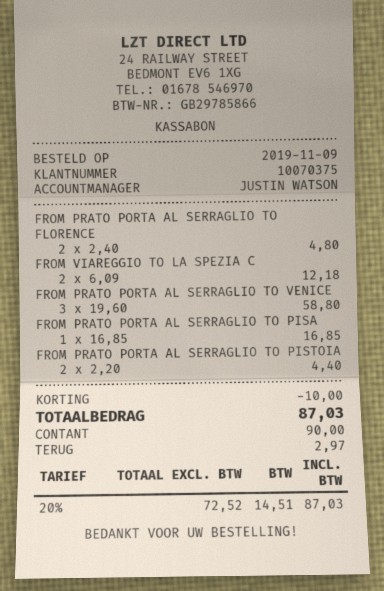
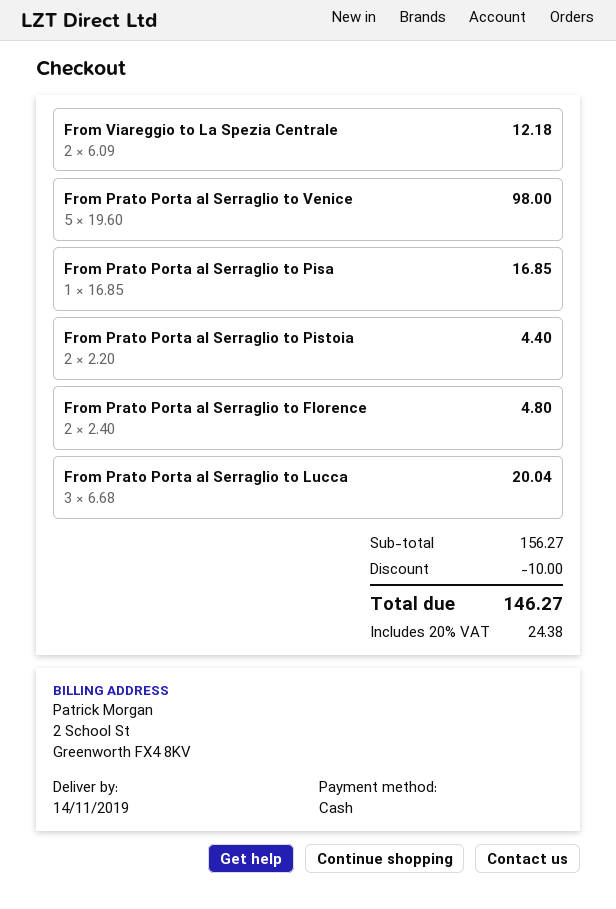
FROM PRATO PORTA AL SERRAGLIO TO VENICE: 3 x 19.60 = 58.80 -> 5 x 19.60 = 98.00
From Prato Porta al Serraglio to Lucca: none -> 3 x 6.68 = 20.04
tax: 20% = 14.51 -> 20% = 24.38
total: 87.03 -> 146.27

